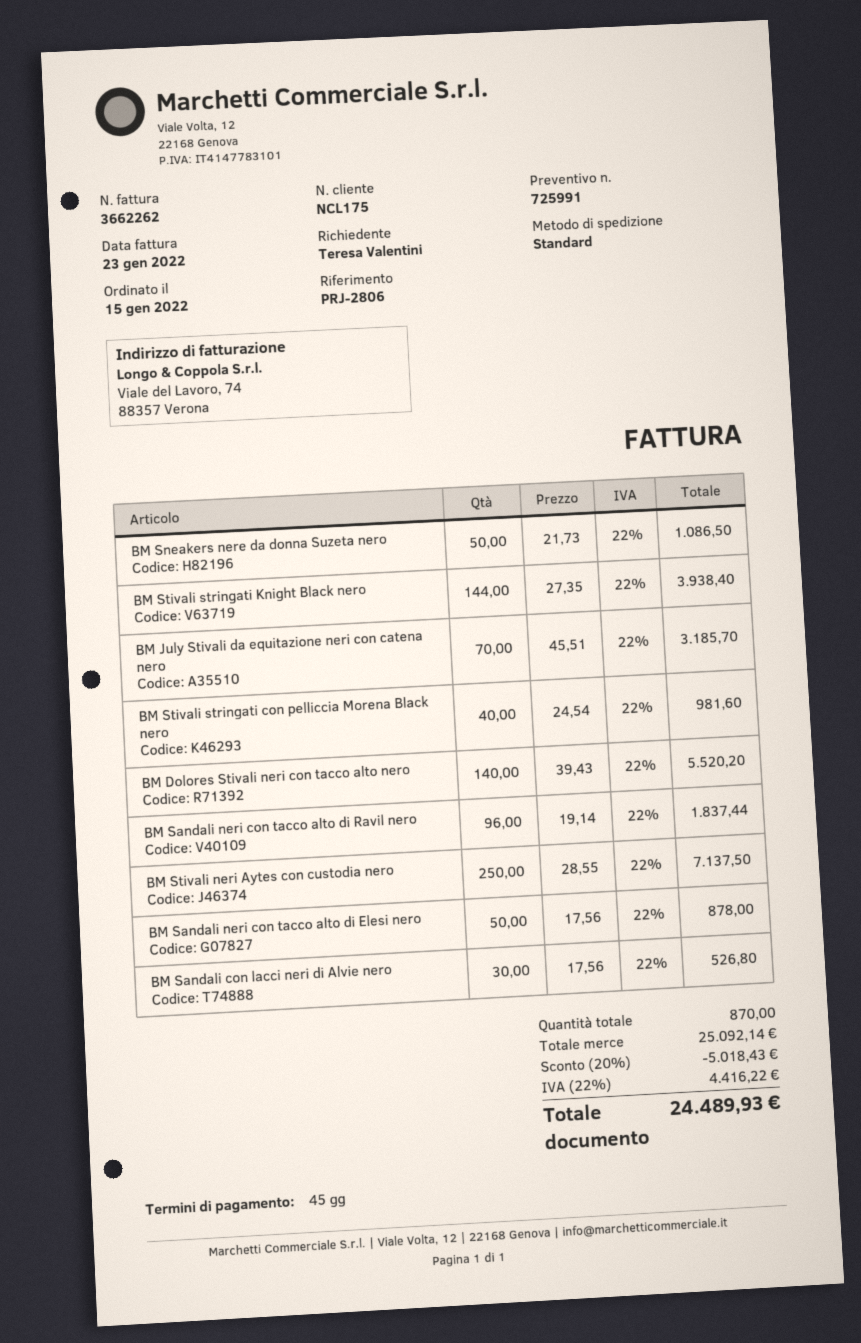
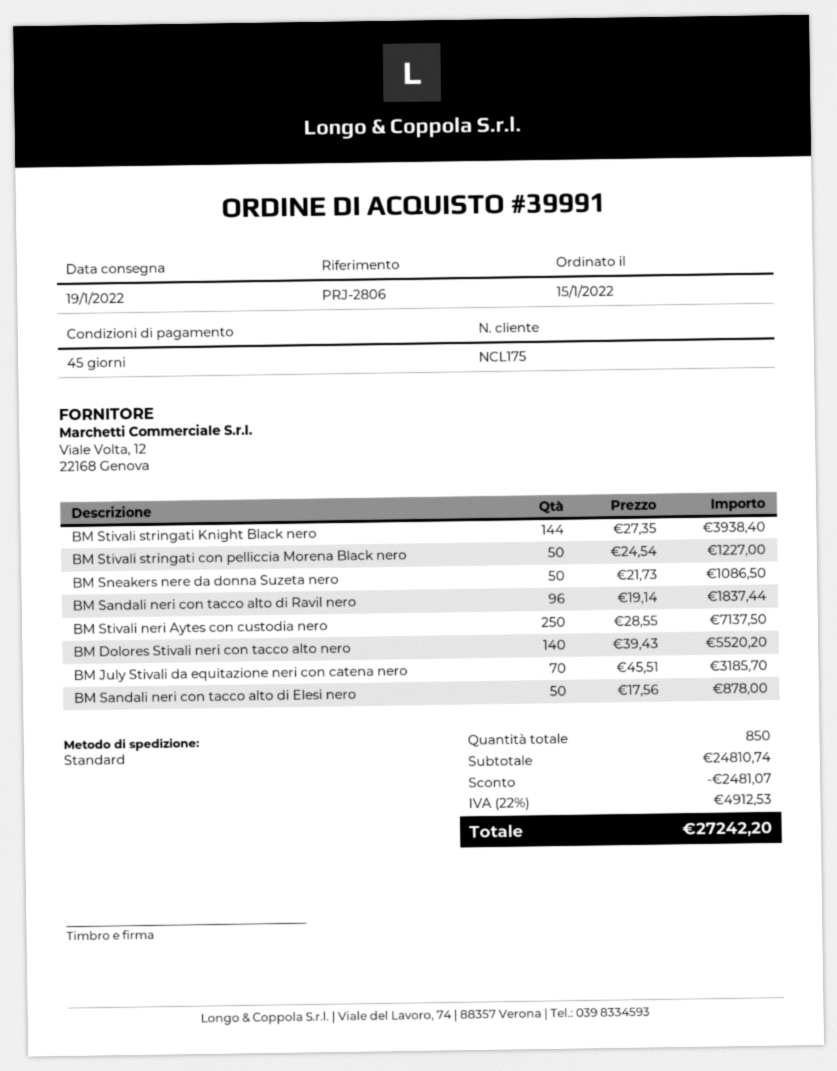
BM Stivali stringati con pelliccia Morena Black nero: 40 x 24.54 = 981.60 -> 50 x 24.54 = 1227.00
BM Sandali con lacci neri di Alvie nero: 30 x 17.56 = 526.80 -> none
total quantity: 870 -> 850
subtotal: 25092.14 -> 24810.74
discount: 5018.43 -> 2481.07
tax: 22% = 4416.22 -> 22% = 4912.53
total: 24489.93 -> 27242.20

